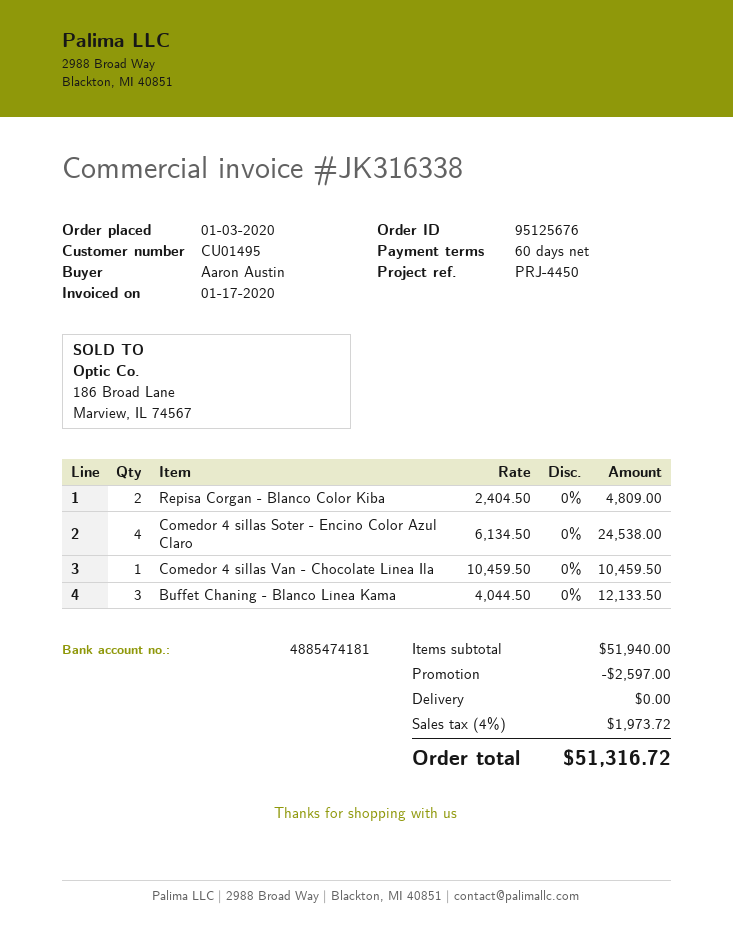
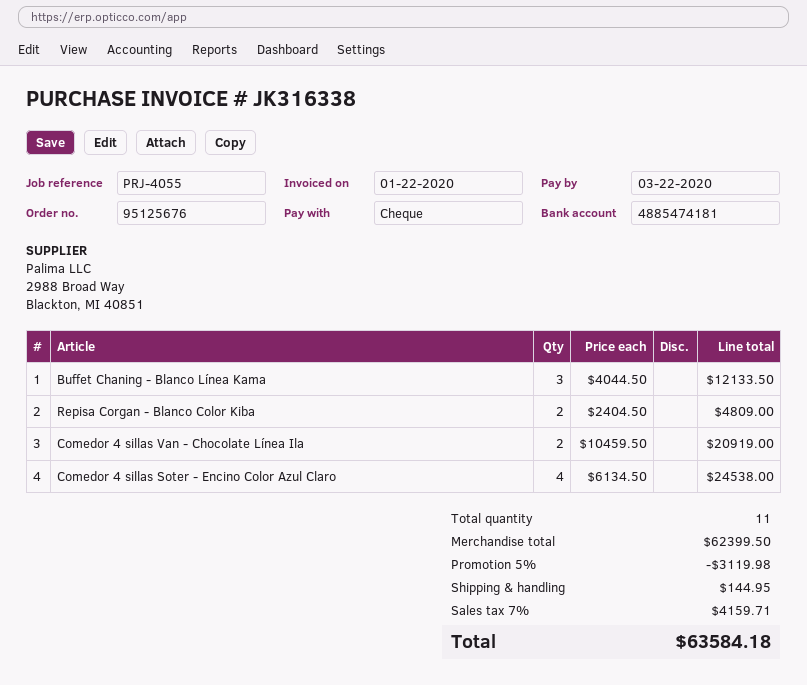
invoice date: 2020-01-17 -> 2020-01-22
reference: PRJ-4450 -> PRJ-4055
Comedor 4 sillas Van - Chocolate Línea Ila: 1 x 10459.50 = 10459.50 -> 2 x 10459.50 = 20919.00
subtotal: 51940.00 -> 62399.50
discount: 2597.00 -> 3119.98
shipping: 0.00 -> 144.95
tax: 4% = 1973.72 -> 7% = 4159.71
total: 51316.72 -> 63584.18

